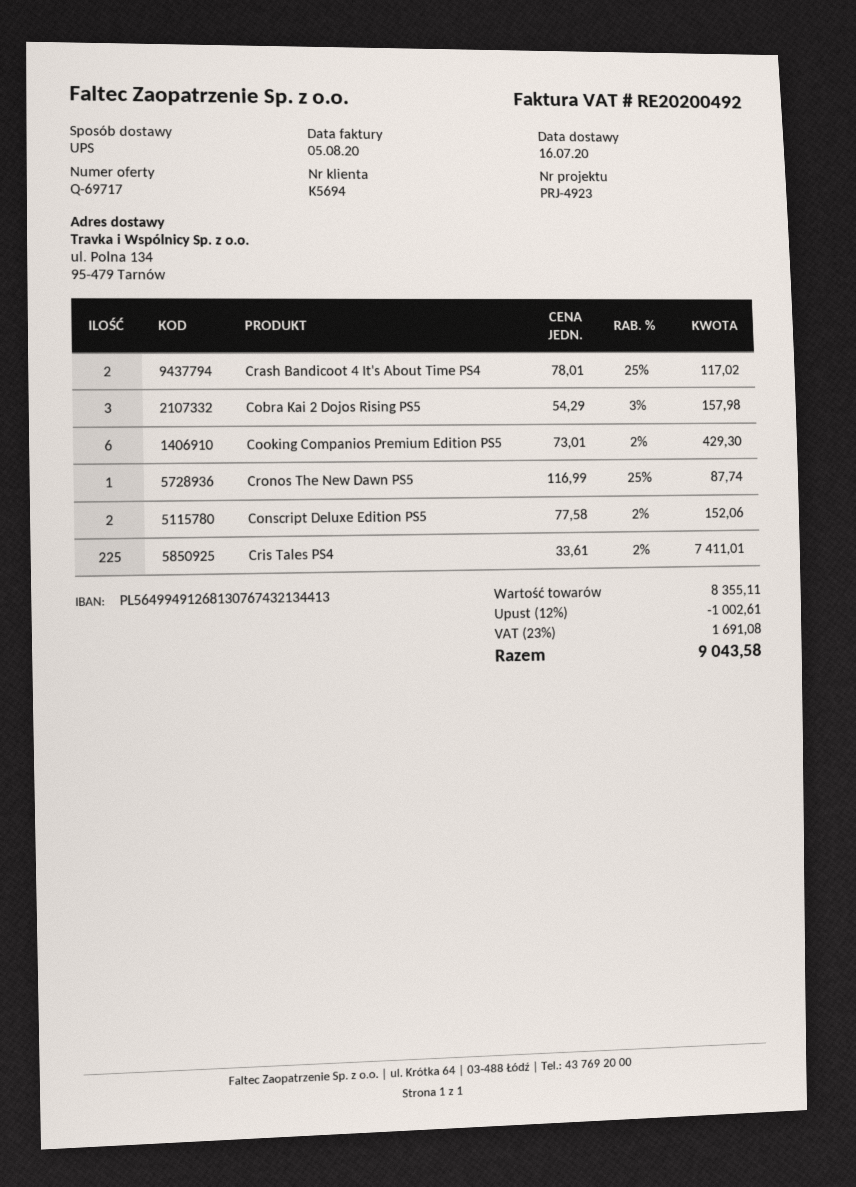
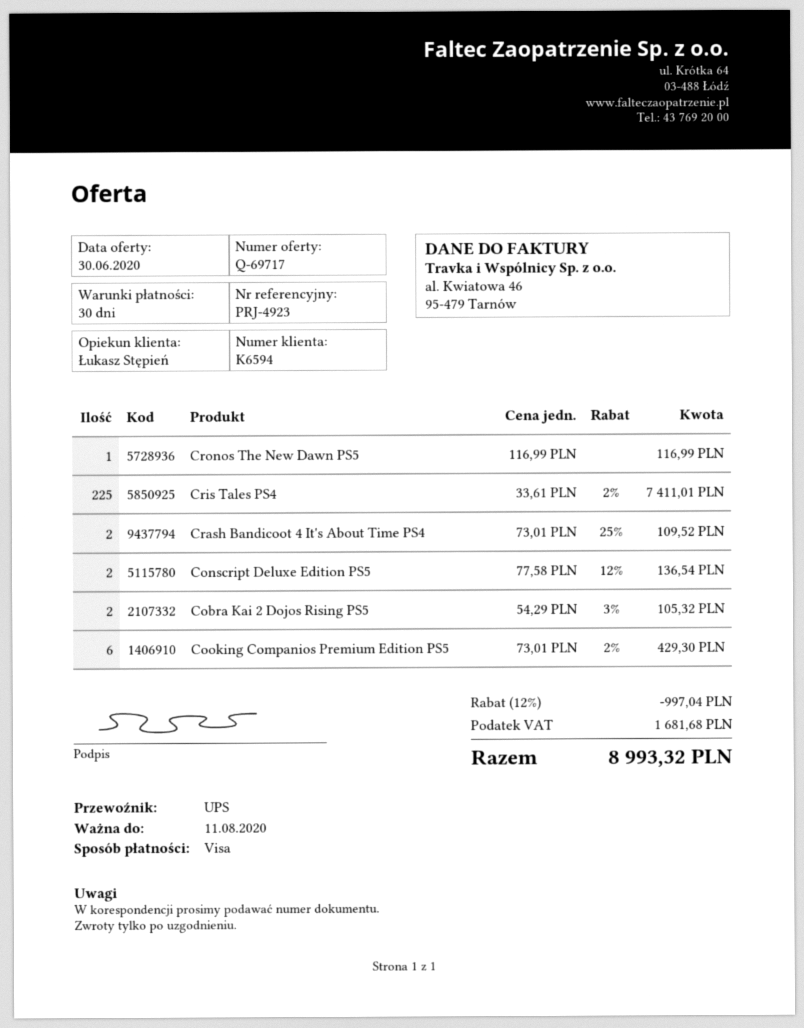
customer number: K5694 -> K6594
Crash Bandicoot 4 It's About Time PS4: 2 x 78.01 - 25% = 117.02 -> 2 x 73.01 - 25% = 109.52
Cobra Kai 2 Dojos Rising PS5: 3 x 54.29 - 3% = 157.98 -> 2 x 54.29 - 3% = 105.32
Cronos The New Dawn PS5: 1 x 116.99 - 25% = 87.74 -> 1 x 116.99 = 116.99
Conscript Deluxe Edition PS5: 2 x 77.58 - 2% = 152.06 -> 2 x 77.58 - 12% = 136.54
discount: 12% = 1002.61 -> 12% = 997.04
tax: 1691.08 -> 1681.68
total: 9043.58 -> 8993.32

